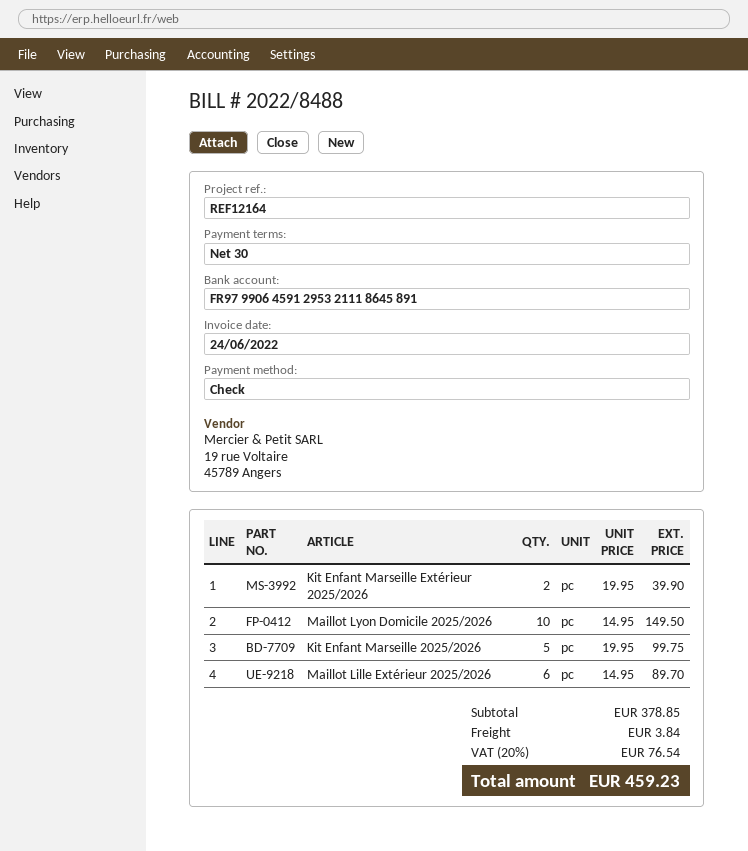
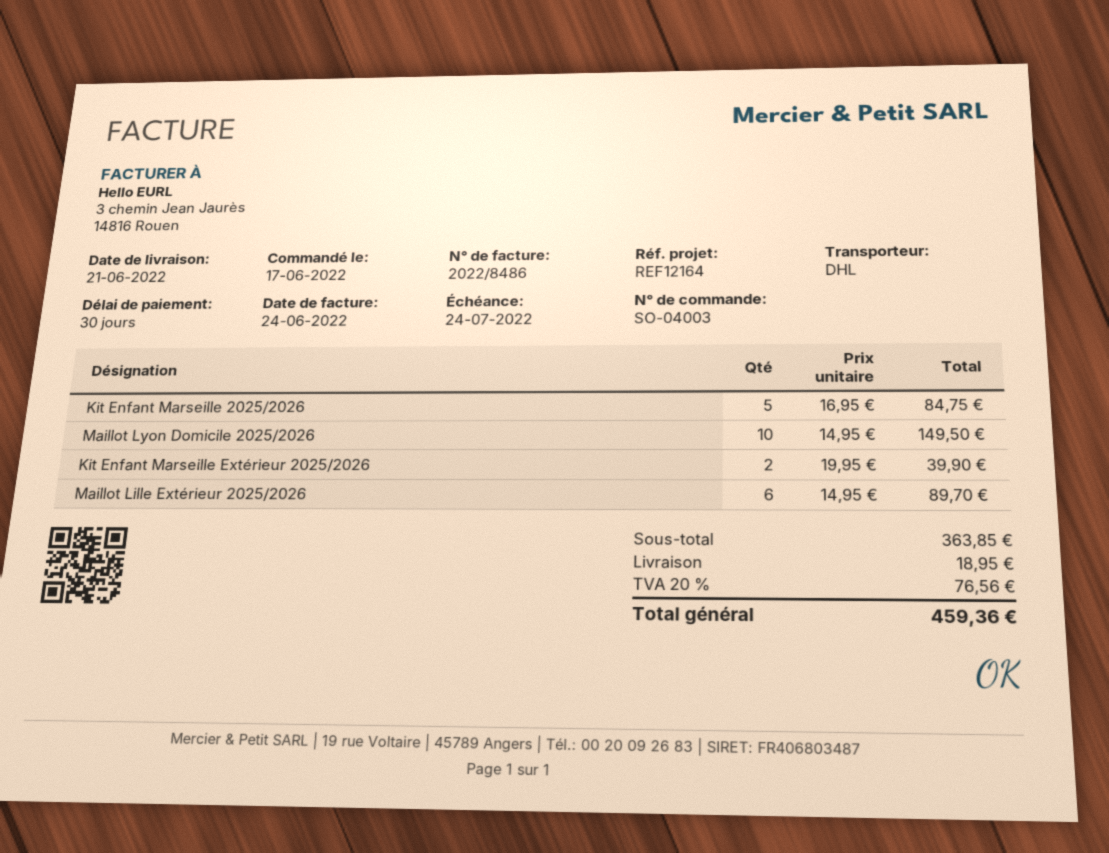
invoice number: 2022/8488 -> 2022/8486
Kit Enfant Marseille 2025/2026: 5 x 19.95 = 99.75 -> 5 x 16.95 = 84.75
subtotal: 378.85 -> 363.85
shipping: 3.84 -> 18.95
tax: 20% = 76.54 -> 20% = 76.56
total: 459.23 -> 459.36

